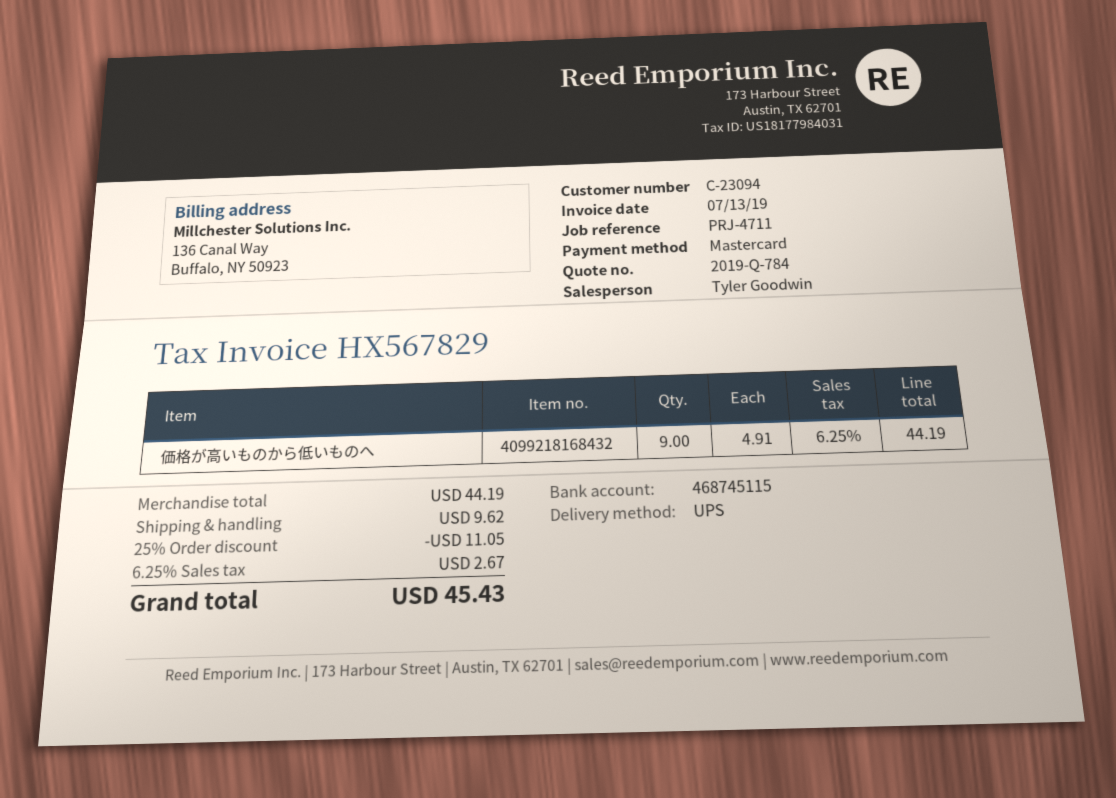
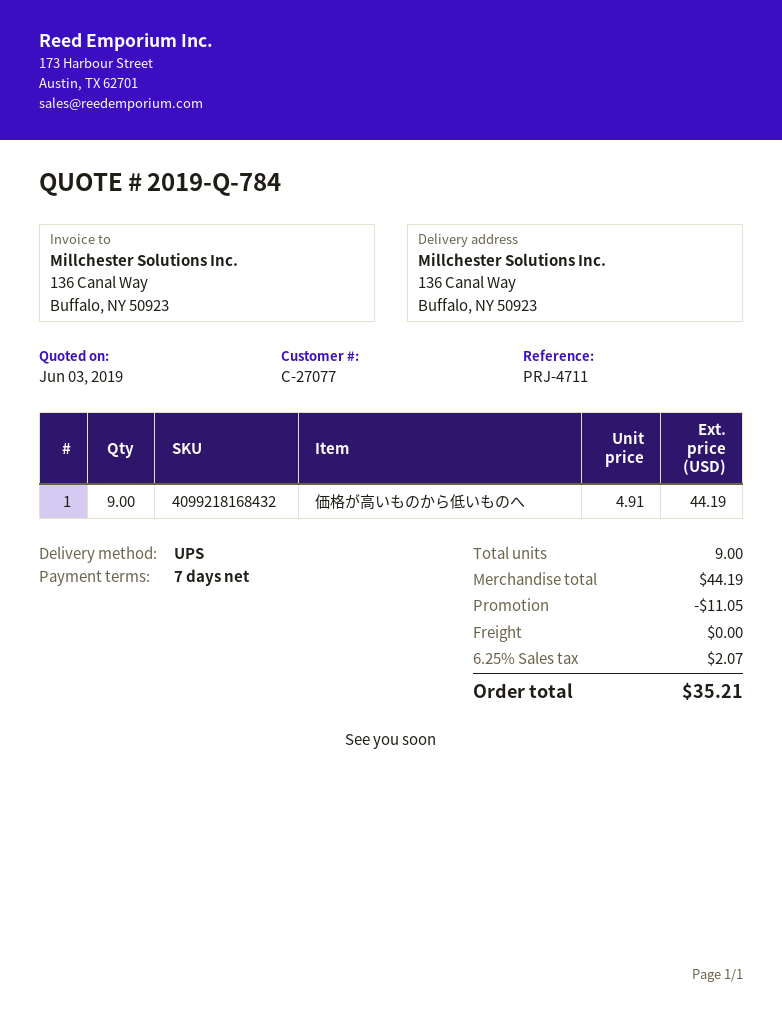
customer number: C-23094 -> C-27077
shipping: 9.62 -> 0.00
tax: 6.25% = 2.67 -> 6.25% = 2.07
total: 45.43 -> 35.21

